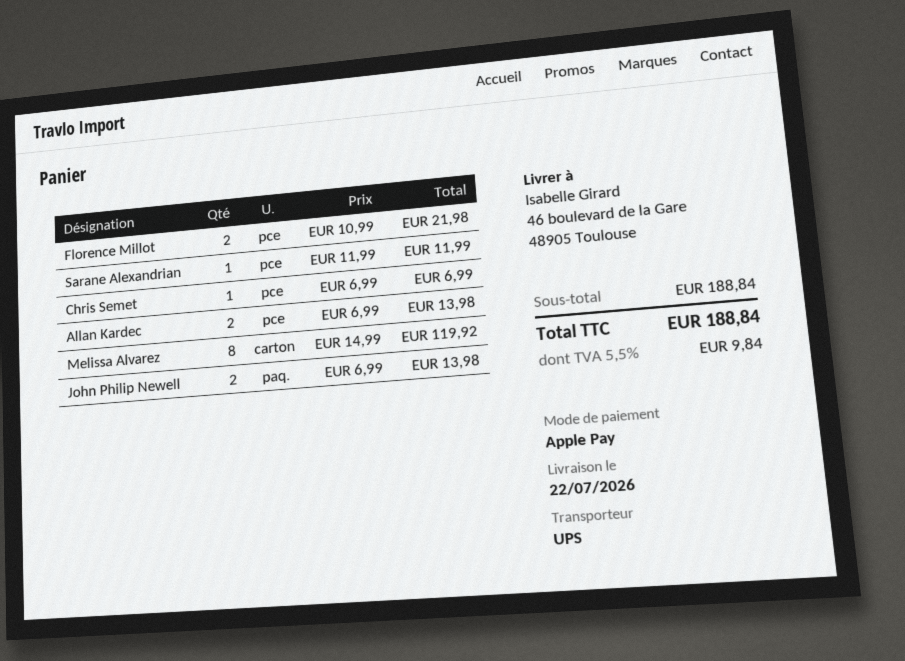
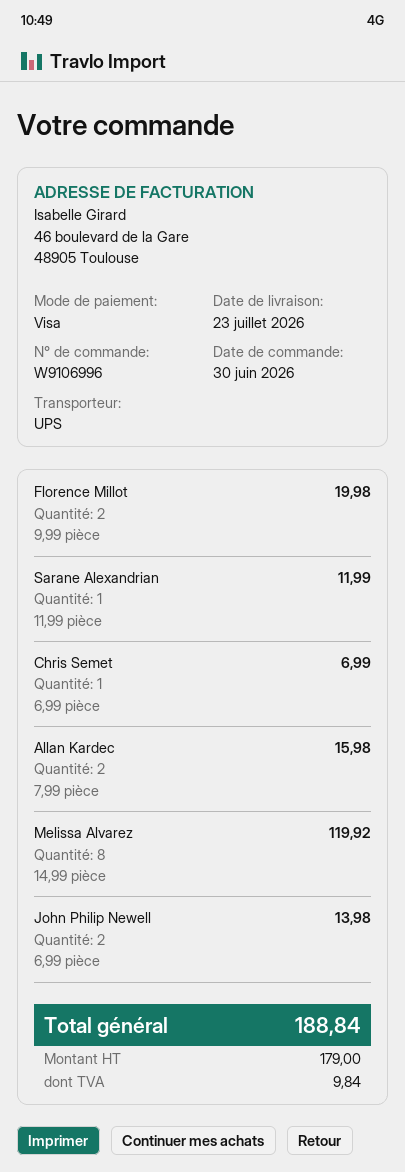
delivery date: 2026-07-22 -> 2026-07-23
payment method: Apple Pay -> Visa
Florence Millot: 2 x 10.99 = 21.98 -> 2 x 9.99 = 19.98
Allan Kardec: 2 x 6.99 = 13.98 -> 2 x 7.99 = 15.98

